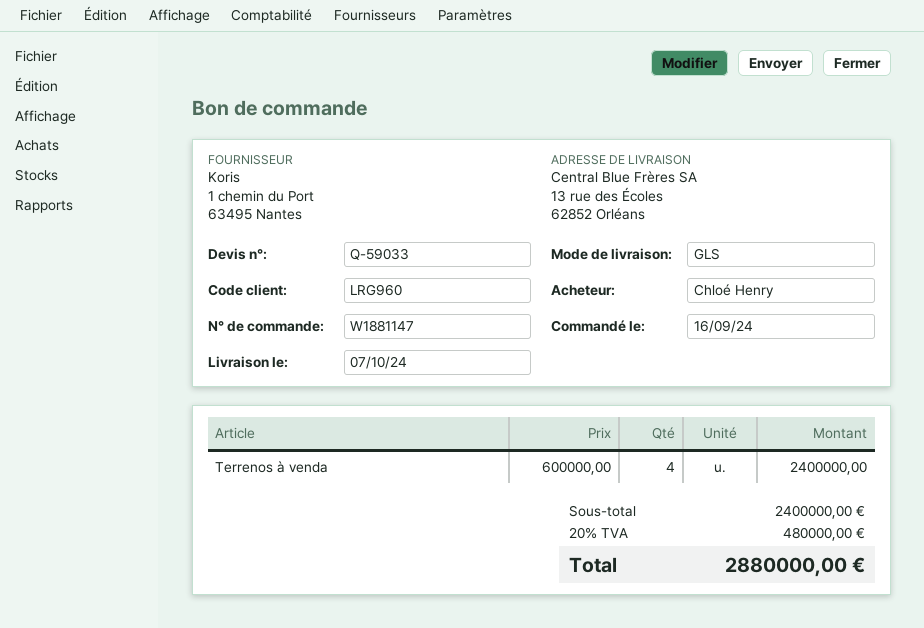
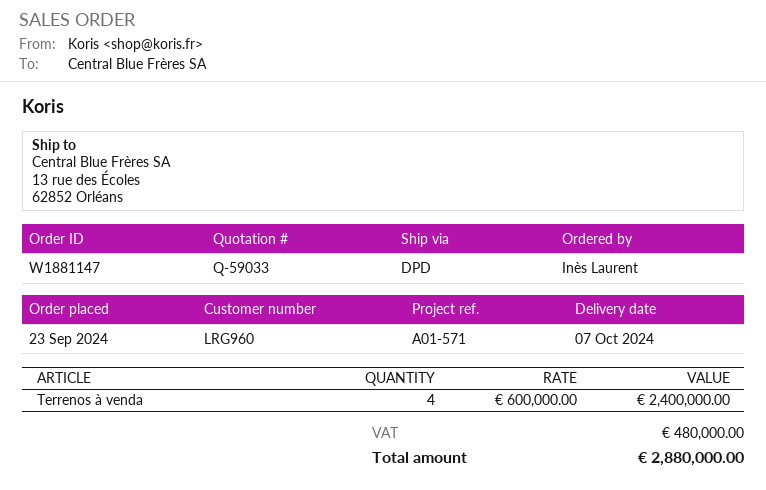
order date: 2024-09-16 -> 2024-09-23
ordered by: Chloé Henry -> Inès Laurent
shipping method: GLS -> DPD

